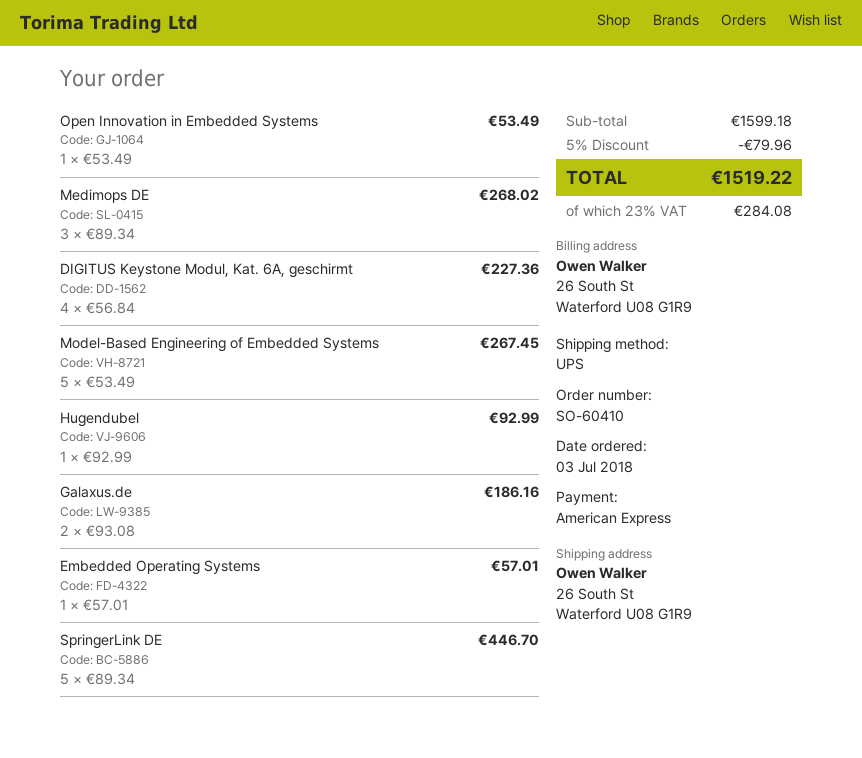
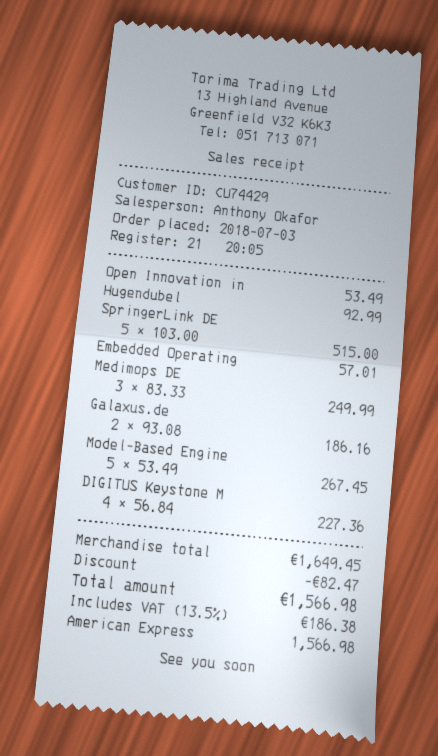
Medimops DE: 3 x 89.34 = 268.02 -> 3 x 83.33 = 249.99
SpringerLink DE: 5 x 89.34 = 446.70 -> 5 x 103.00 = 515.00
subtotal: 1599.18 -> 1649.45
discount: 79.96 -> 82.47
tax: 23% = 284.08 -> 13.5% = 186.38
total: 1519.22 -> 1566.98

